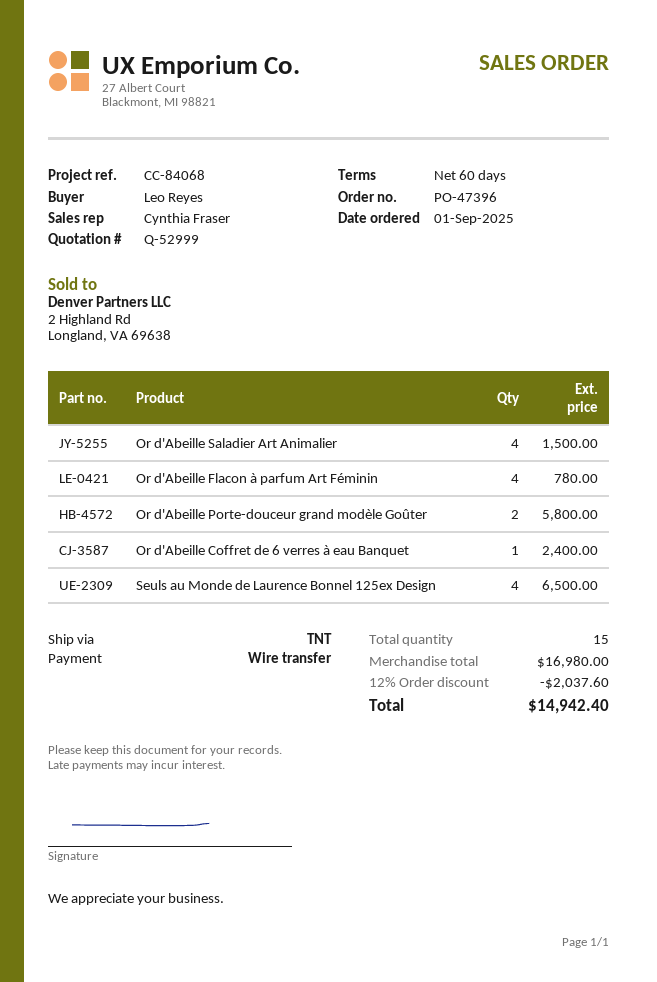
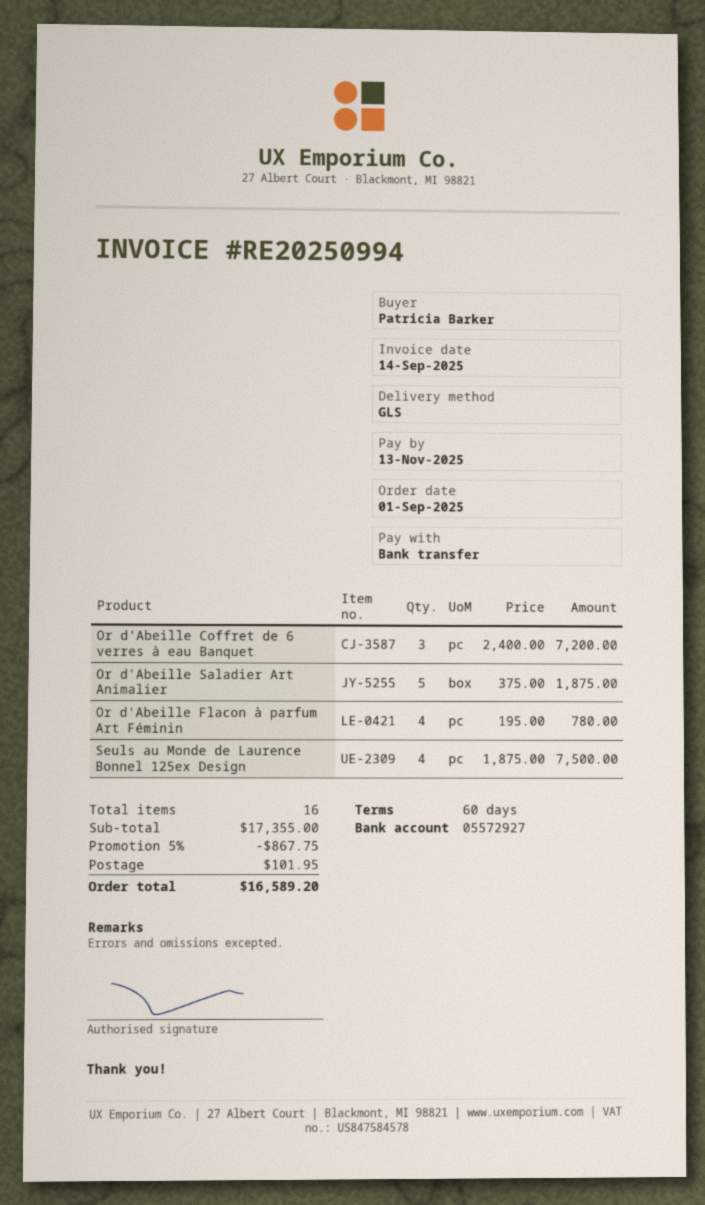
ordered by: Leo Reyes -> Patricia Barker
shipping method: TNT -> GLS
Or d'Abeille Saladier Art Animalier: 4 for 1500.00 -> 5 for 1875.00
Or d'Abeille Porte-douceur grand modèle Goûter: 2 for 5800.00 -> none
Or d'Abeille Coffret de 6 verres à eau Banquet: 1 for 2400.00 -> 3 for 7200.00
Seuls au Monde de Laurence Bonnel 125ex Design: 4 for 6500.00 -> 4 for 7500.00
total quantity: 15 -> 16
subtotal: 16980.00 -> 17355.00
discount: 12% = 2037.60 -> 5% = 867.75
shipping: none -> 101.95
total: 14942.40 -> 16589.20

